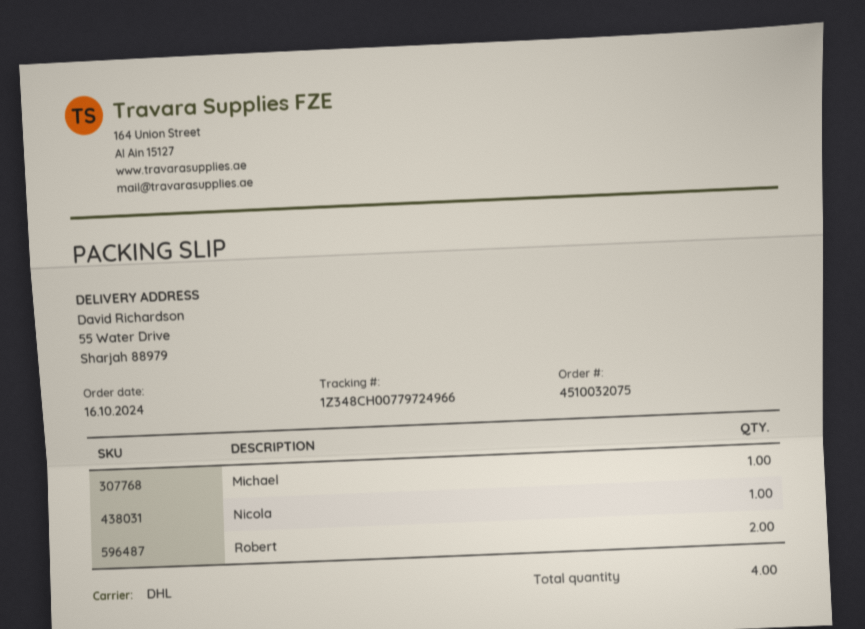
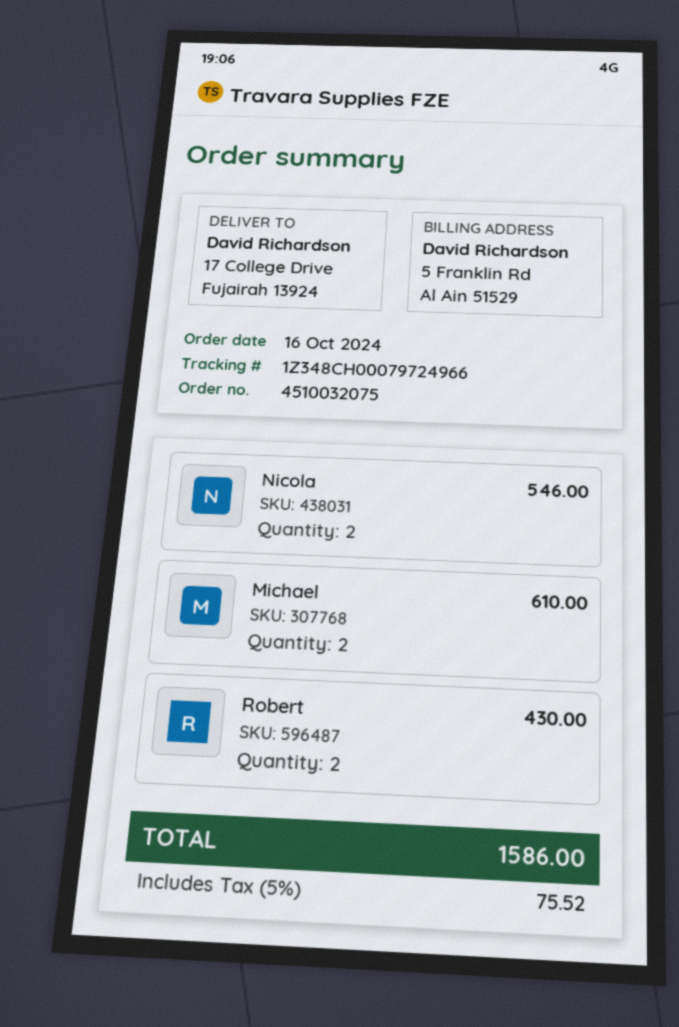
tracking number: 1Z348CH00779724966 -> 1Z348CH00079724966
ship to: 55 Water Drive, Sharjah 88979 -> 17 College Drive, Fujairah 13924
Michael: 1 -> 2
Nicola: 1 -> 2

